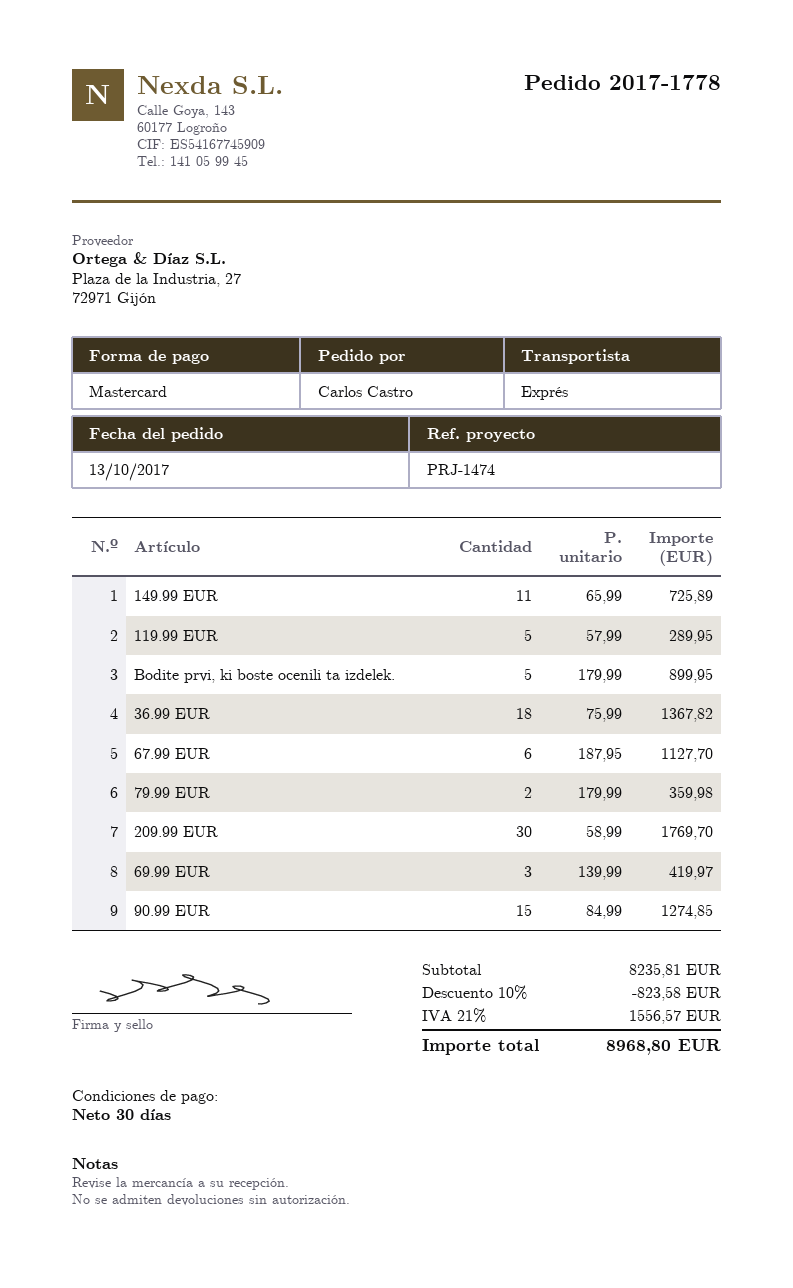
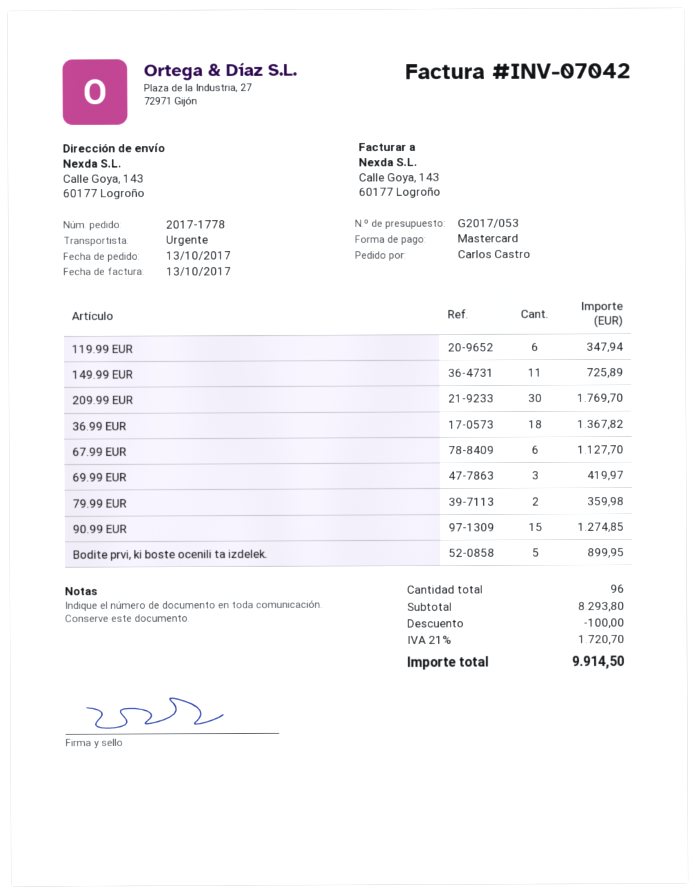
119.99 EUR: 5 for 289.95 -> 6 for 347.94
subtotal: 8235.81 -> 8293.80
discount: 823.58 -> 100.00
tax: 21% = 1556.57 -> 21% = 1720.70
total: 8968.80 -> 9914.50

